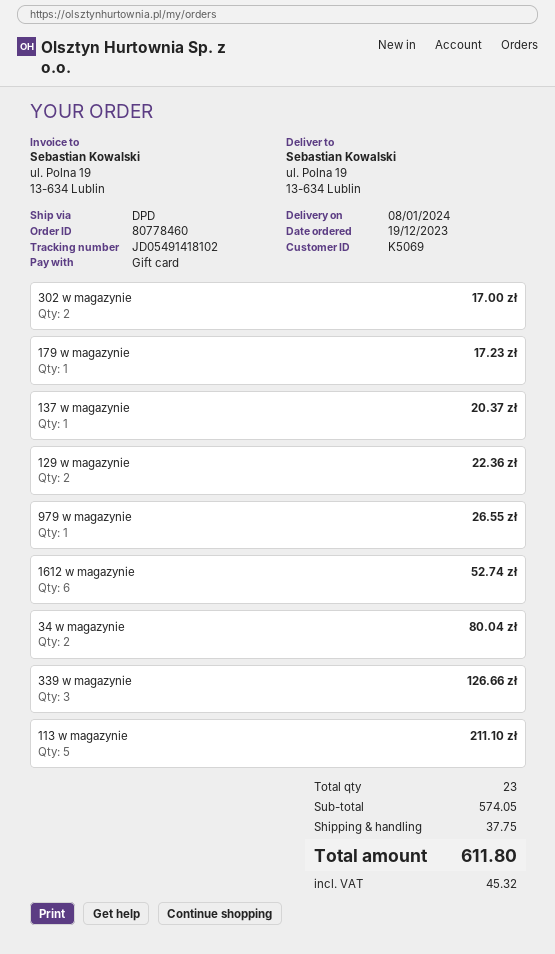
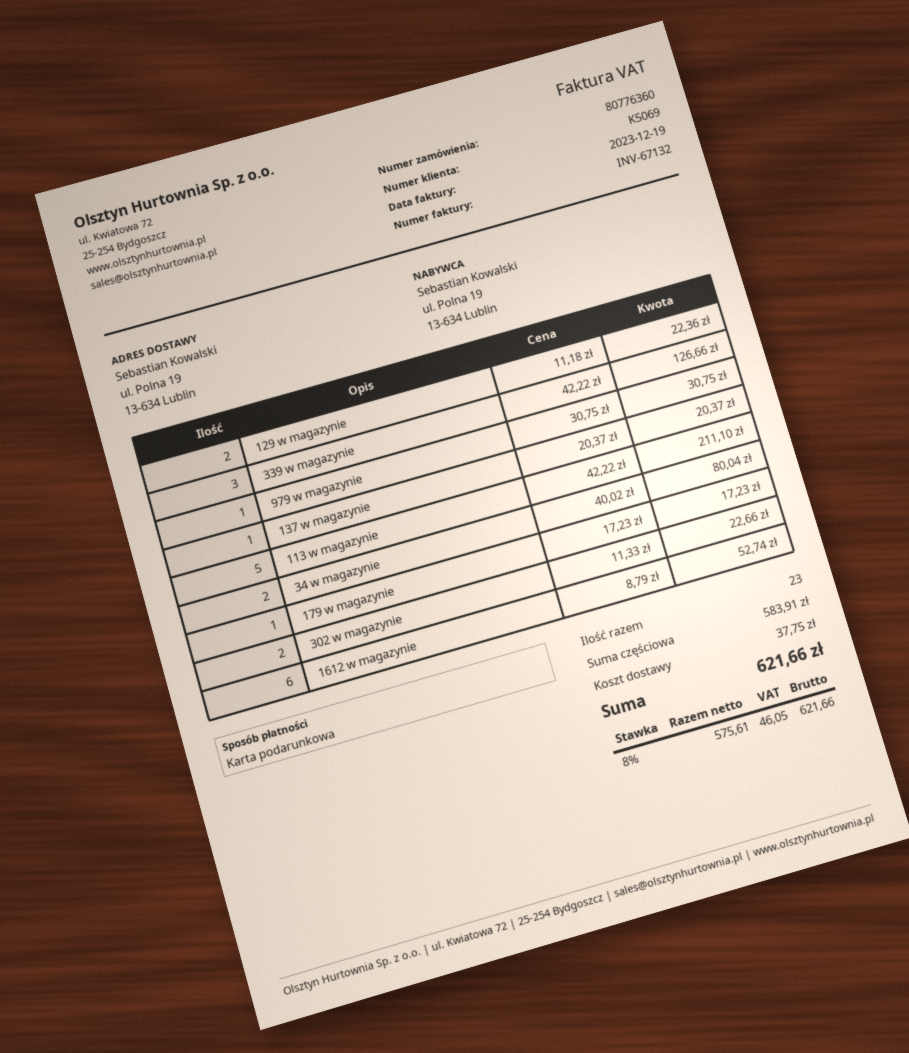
order number: 80778460 -> 80776360
302 w magazynie: 2 for 17.00 -> 2 for 22.66
979 w magazynie: 1 for 26.55 -> 1 for 30.75
subtotal: 574.05 -> 583.91
tax: 45.32 -> 46.05
total: 611.80 -> 621.66

